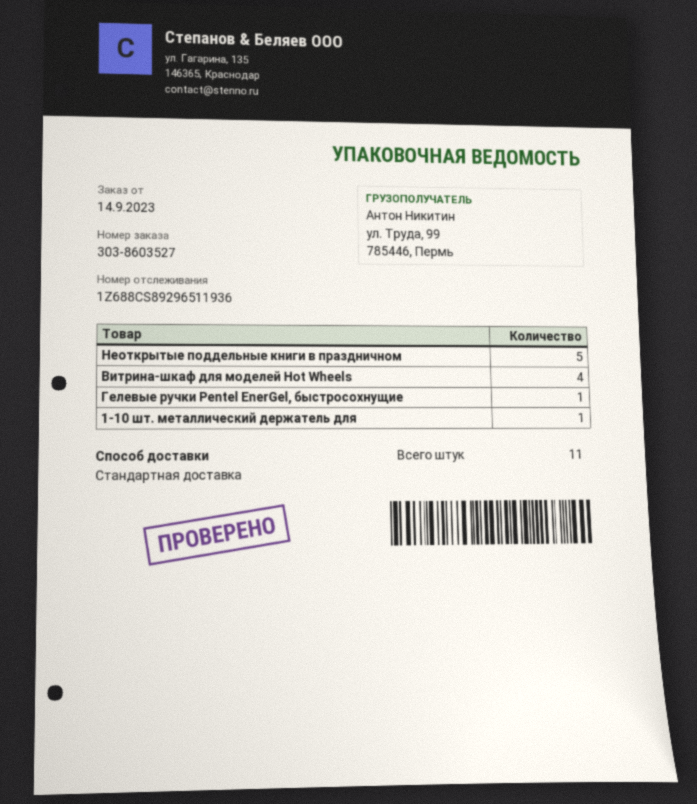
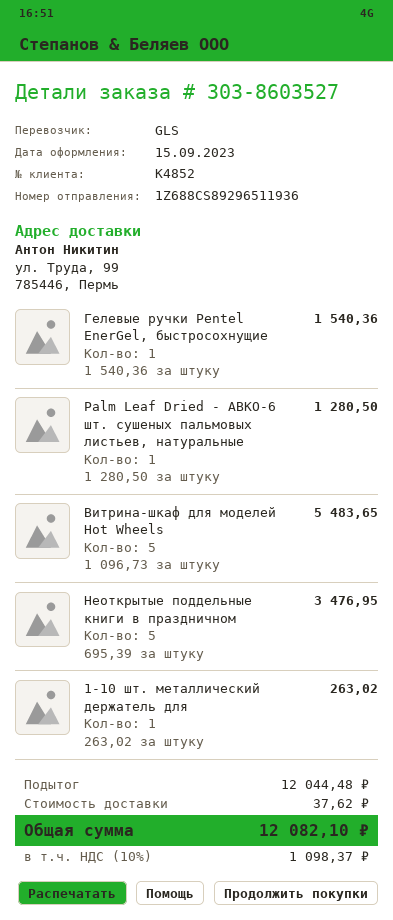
order date: 2023-09-14 -> 2023-09-15
shipping method: standard -> GLS
Витрина-шкаф для моделей Hot Wheels: 4 -> 5
Palm Leaf Dried - ABKO-6 шт. сушеных пальмовых листьев, натуральные: none -> 1

